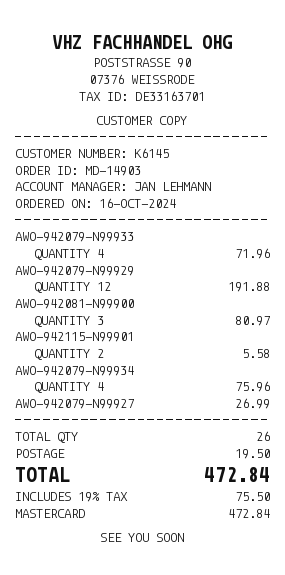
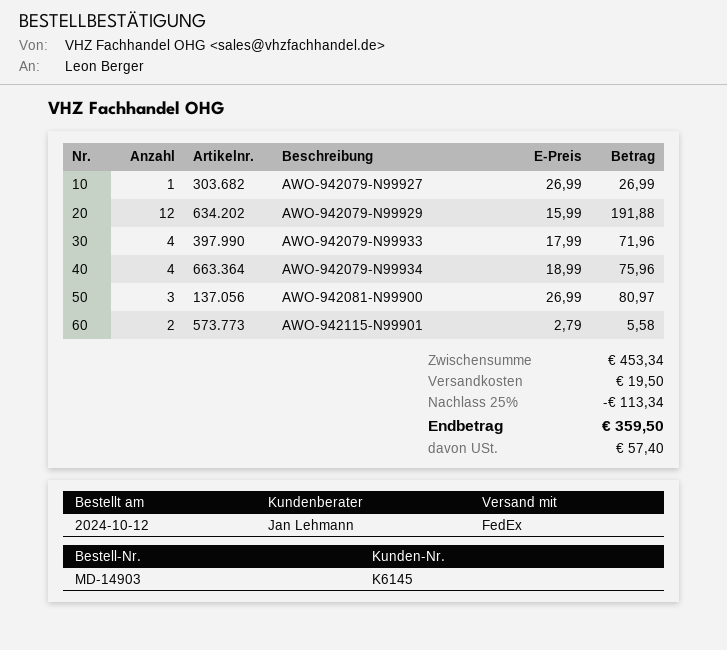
order date: 2024-10-16 -> 2024-10-12
discount: none -> 25% = 113.34
tax: 75.50 -> 57.40
total: 472.84 -> 359.50

